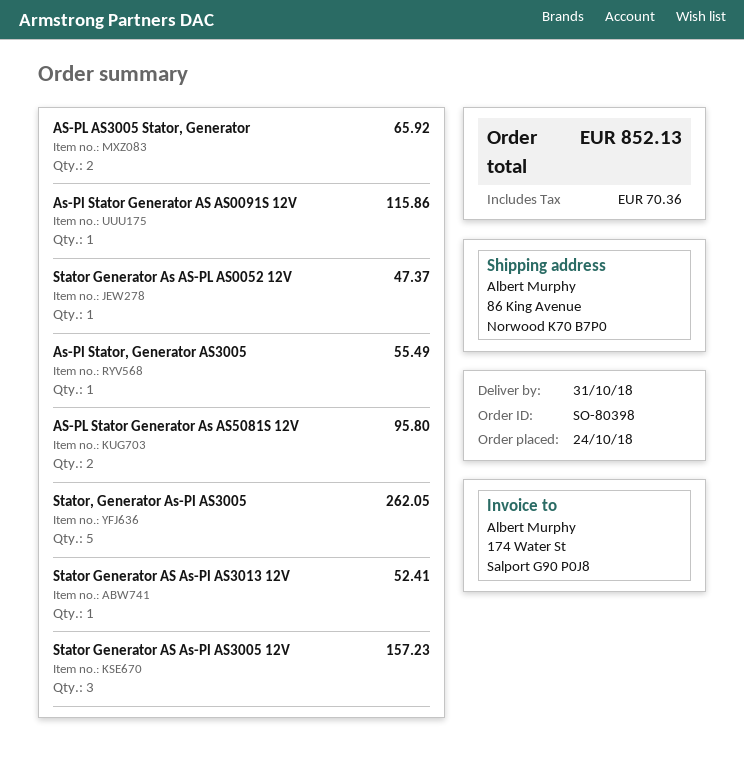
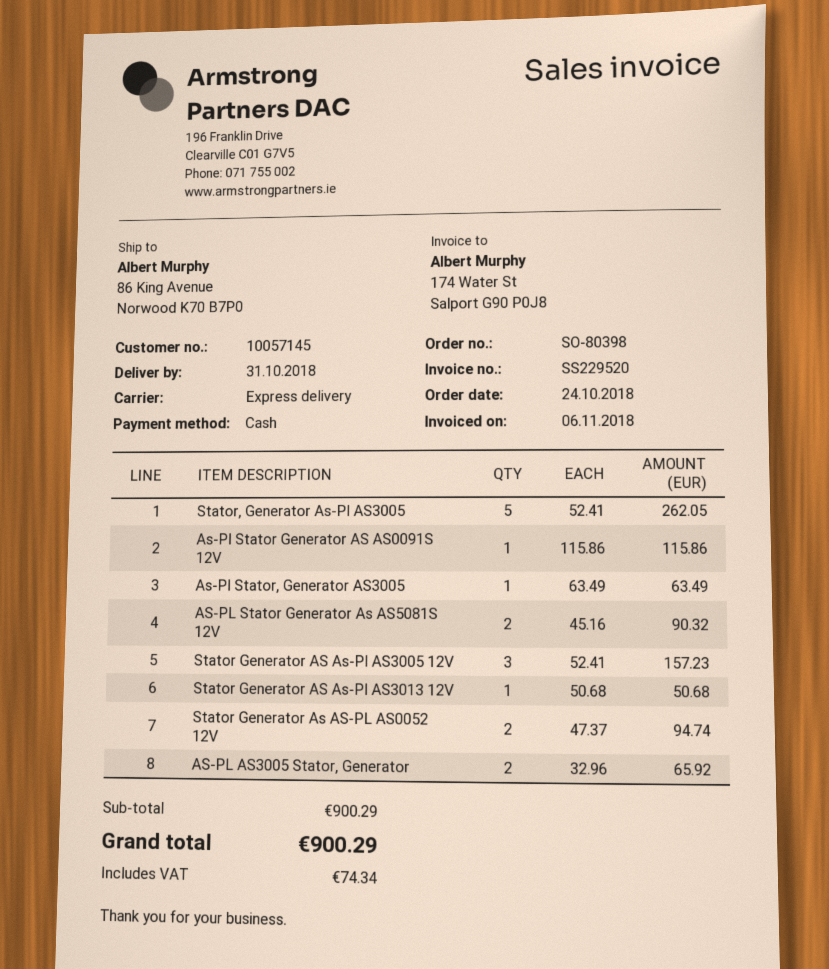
Stator Generator As AS-PL AS0052 12V: 1 for 47.37 -> 2 for 94.74
As-Pl Stator, Generator AS3005: 1 for 55.49 -> 1 for 63.49
AS-PL Stator Generator As AS5081S 12V: 2 for 95.80 -> 2 for 90.32
Stator Generator AS As-Pl AS3013 12V: 1 for 52.41 -> 1 for 50.68
tax: 70.36 -> 74.34
total: 852.13 -> 900.29

